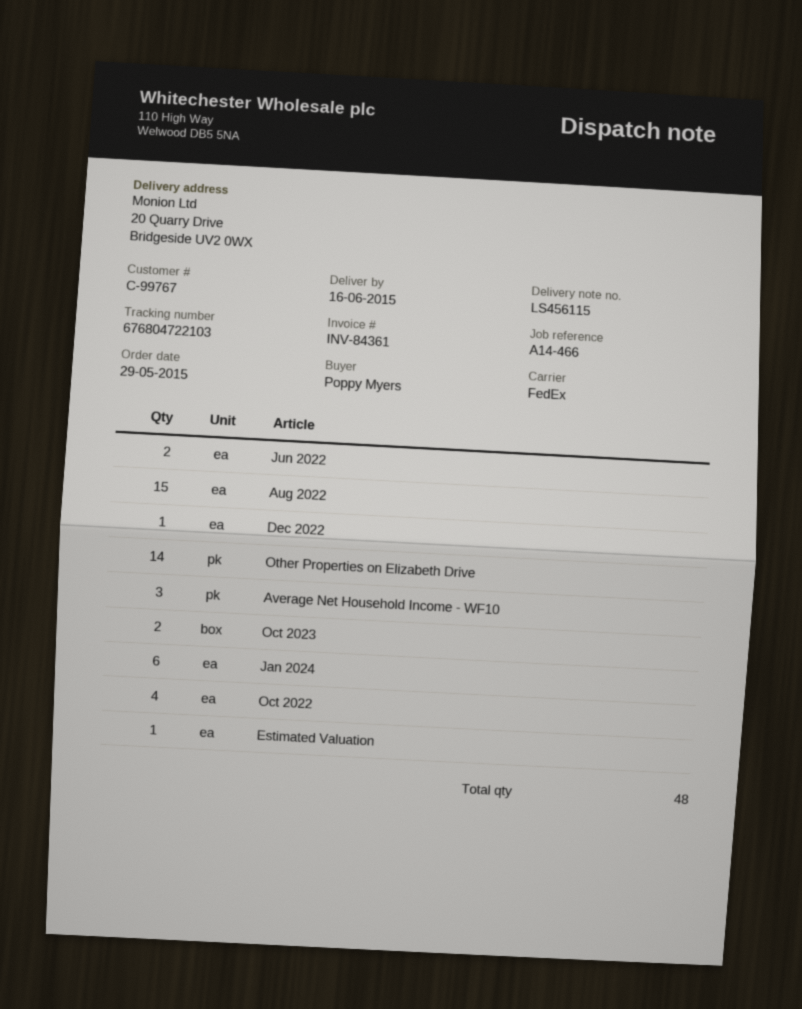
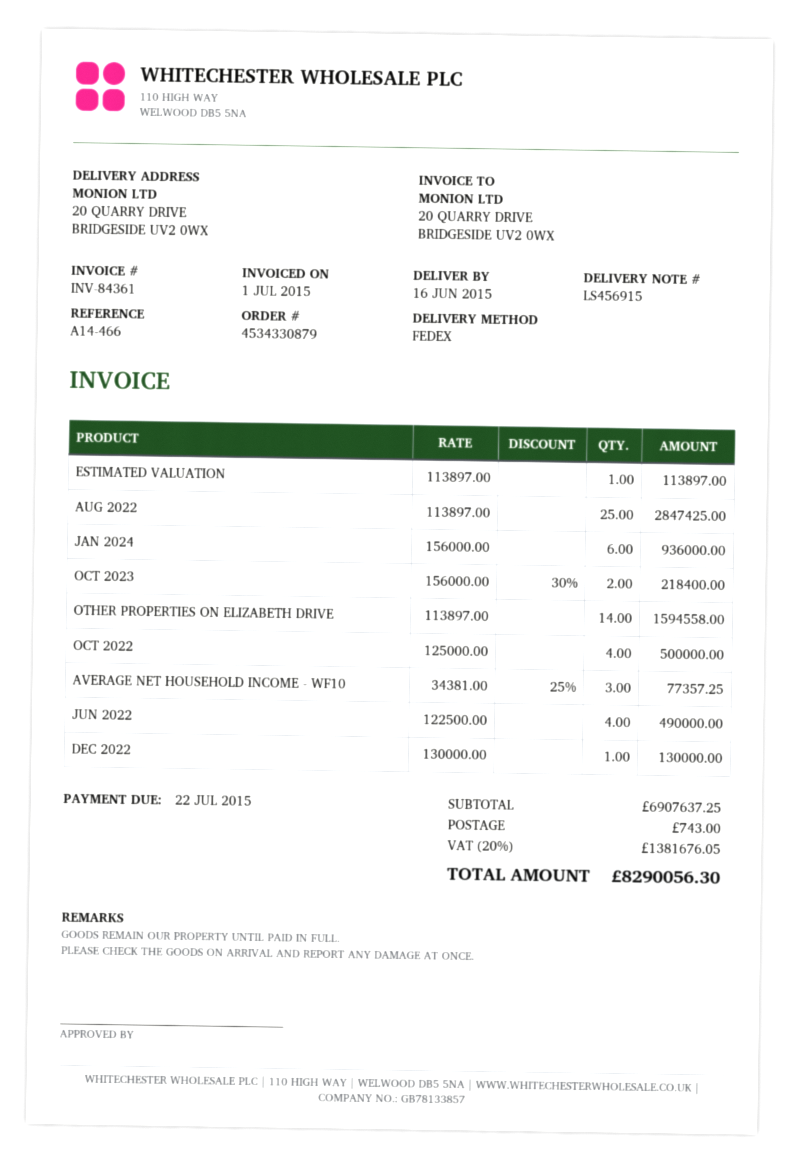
delivery note number: LS456115 -> LS456915
Jun 2022: 2 -> 4
Aug 2022: 15 -> 25

